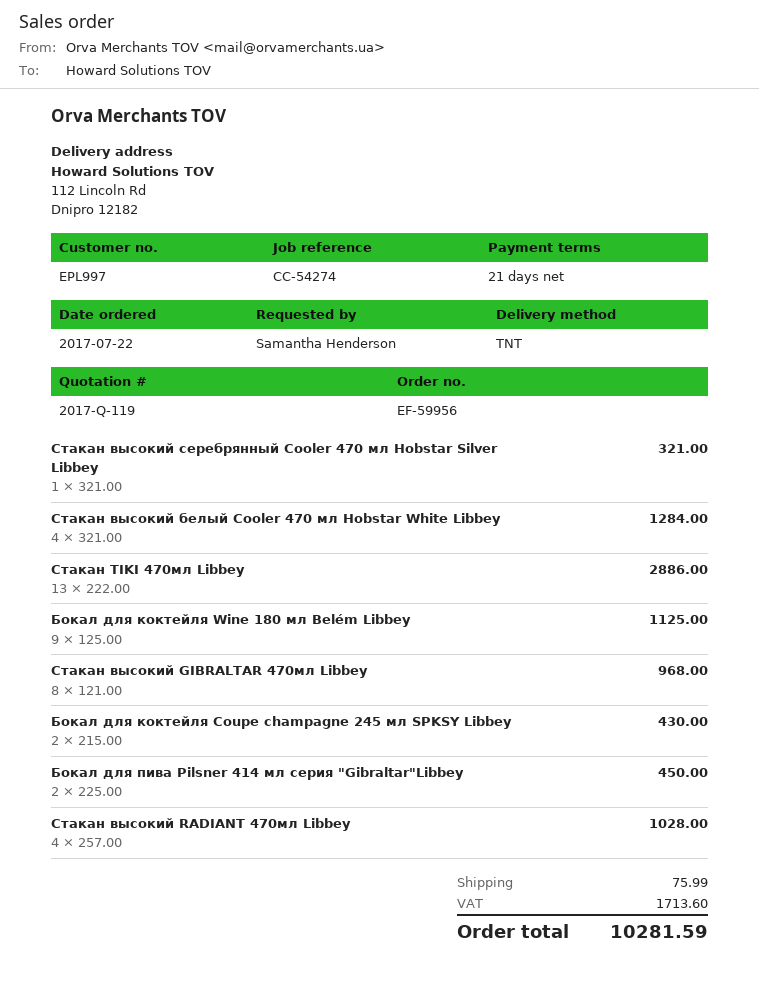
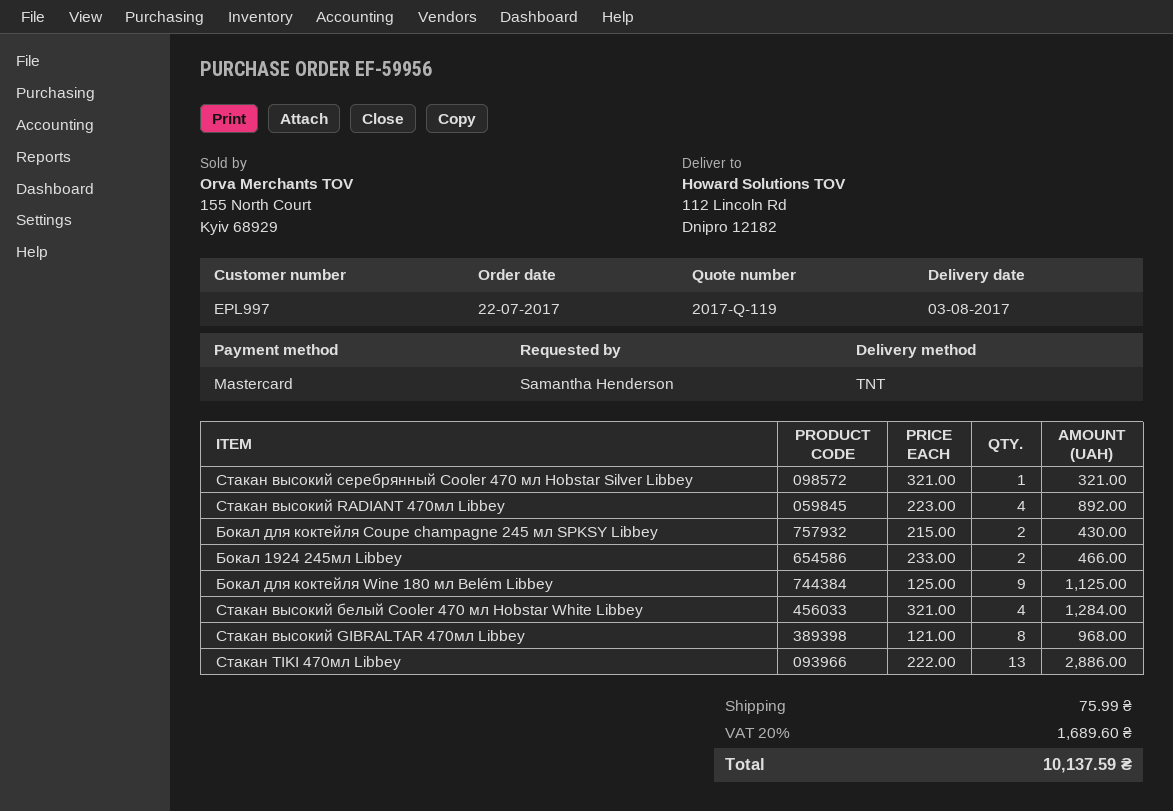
Бокал для пива Pilsner 414 мл серия "Gibraltar"Libbey: 2 x 225.00 = 450.00 -> none
Стакан высокий RADIANT 470мл Libbey: 4 x 257.00 = 1028.00 -> 4 x 223.00 = 892.00
Бокал 1924 245мл Libbey: none -> 2 x 233.00 = 466.00
tax: 1713.60 -> 1689.60
total: 10281.59 -> 10137.59

